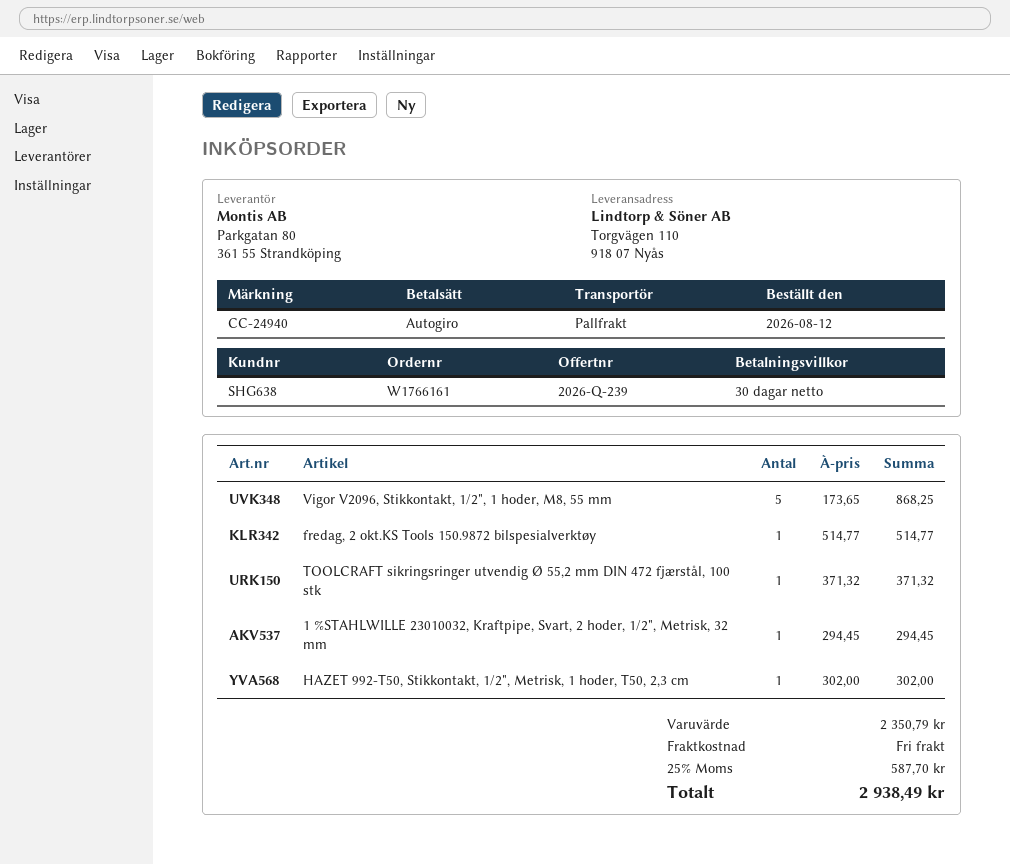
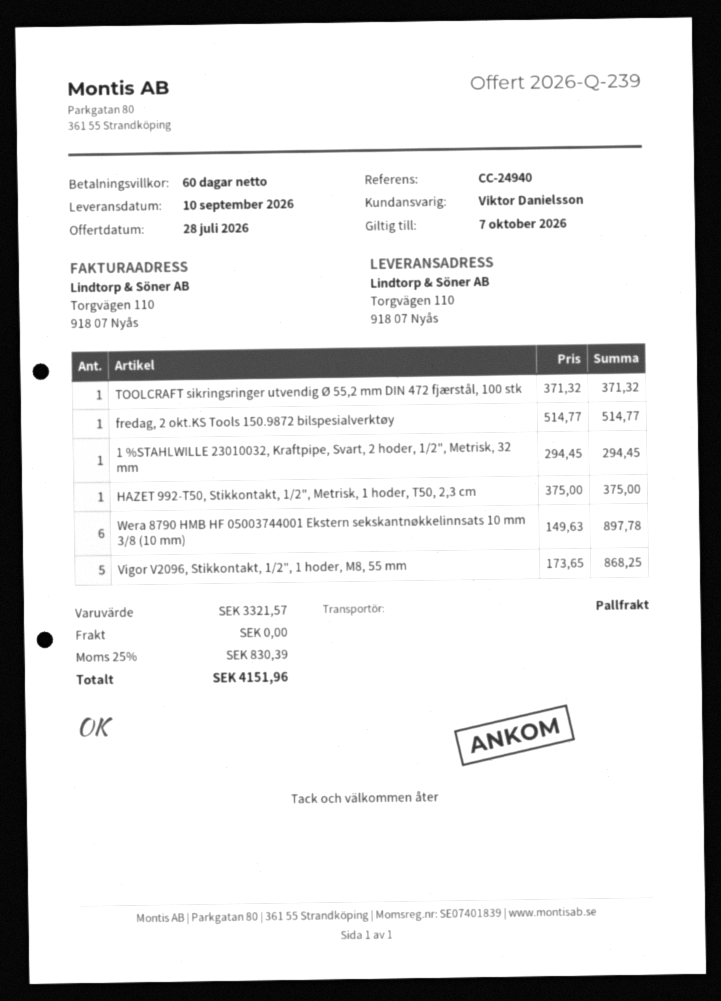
payment terms: 30 days -> 60 days
HAZET 992-T50, Stikkontakt, 1/2", Metrisk, 1 hoder, T50, 2,3 cm: 1 x 302.00 = 302.00 -> 1 x 375.00 = 375.00
Wera 8790 HMB HF 05003744001 Ekstern sekskantnøkkelinnsats 10 mm 3/8 (10 mm): none -> 6 x 149.63 = 897.78
subtotal: 2350.79 -> 3321.57
tax: 25% = 587.70 -> 25% = 830.39
total: 2938.49 -> 4151.96

